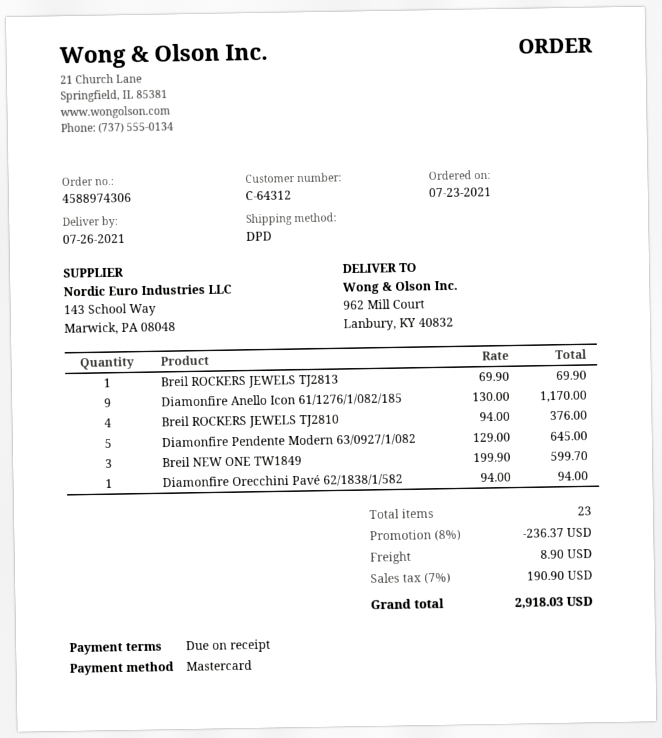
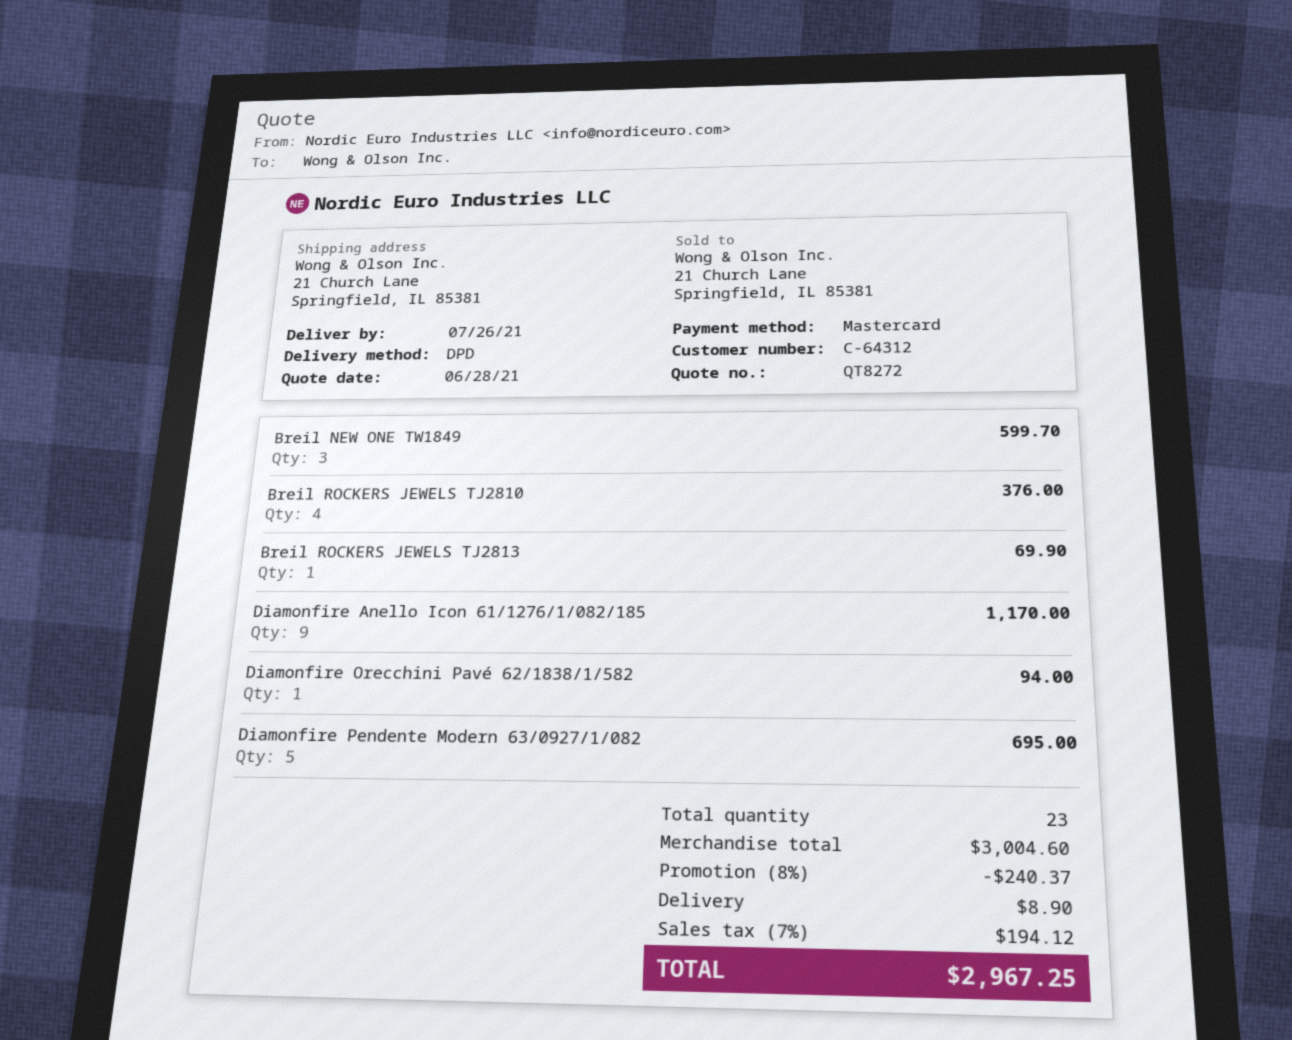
ship to: 962 Mill Court, Lanbury, KY 40832 -> 21 Church Lane, Springfield, IL 85381
Diamonfire Pendente Modern 63/0927/1/082: 5 for 645.00 -> 5 for 695.00
discount: 8% = 236.37 -> 8% = 240.37
tax: 7% = 190.90 -> 7% = 194.12
total: 2918.03 -> 2967.25

